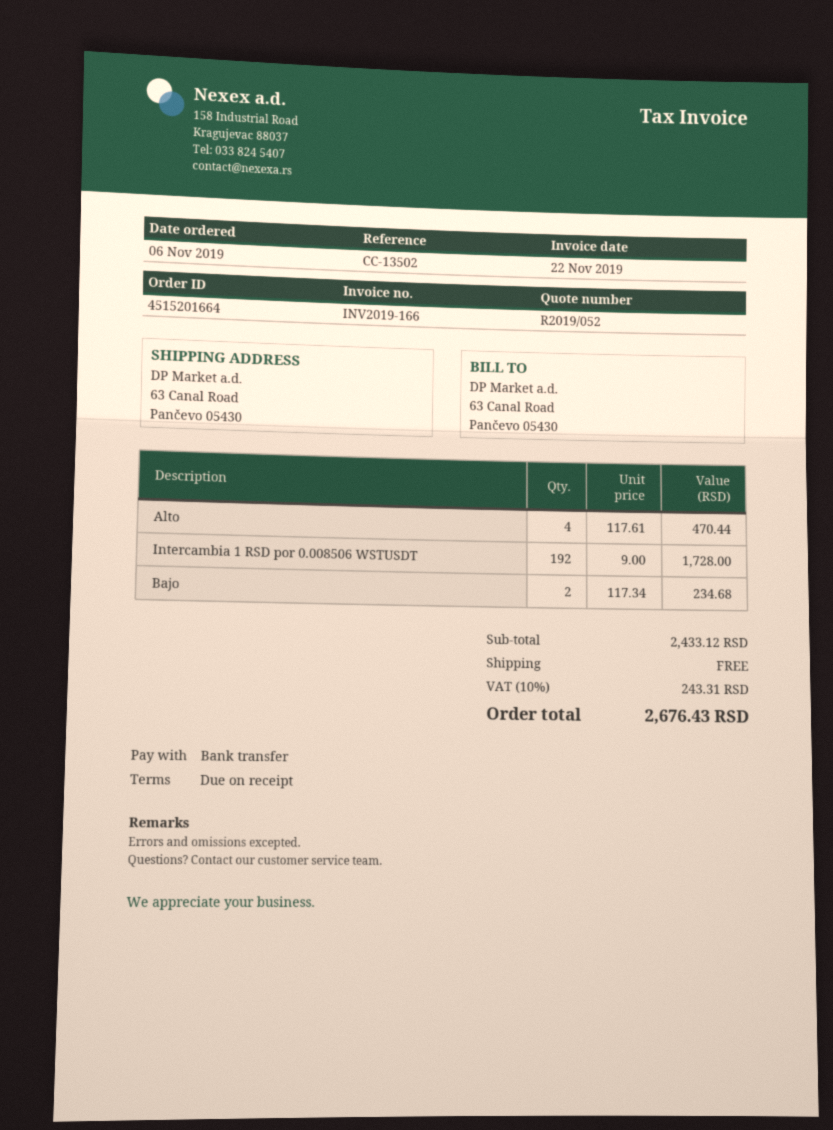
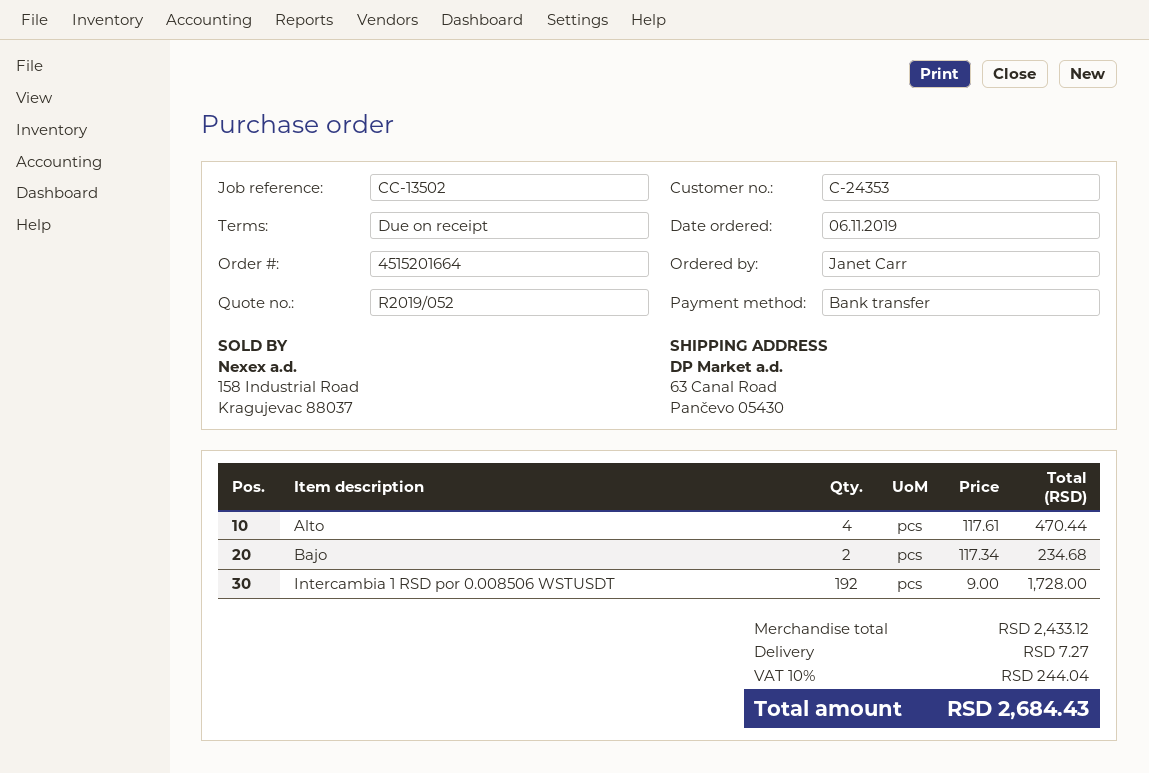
shipping: 0.00 -> 7.27
tax: 10% = 243.31 -> 10% = 244.04
total: 2676.43 -> 2684.43

